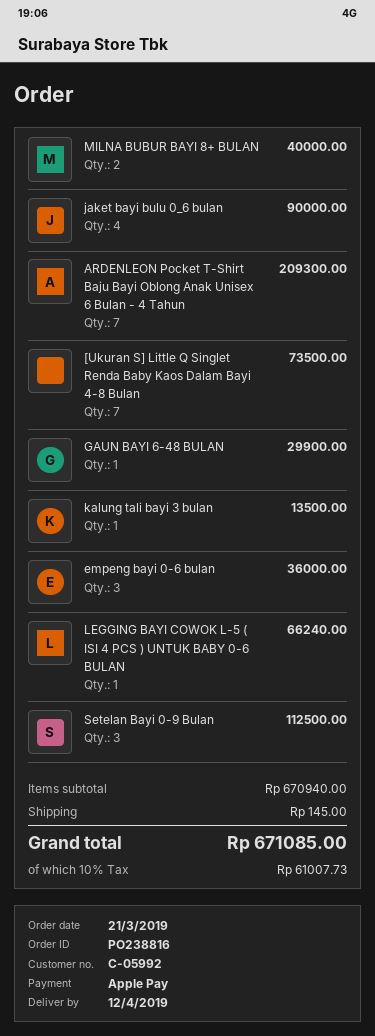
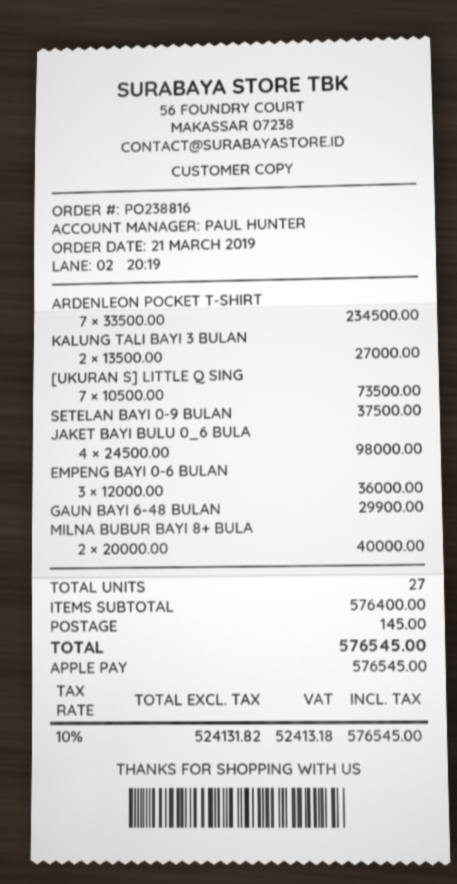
jaket bayi bulu 0_6 bulan: 4 for 90000.00 -> 4 for 98000.00
ARDENLEON Pocket T-Shirt Baju Bayi Oblong Anak Unisex 6 Bulan - 4 Tahun: 7 for 209300.00 -> 7 for 234500.00
kalung tali bayi 3 bulan: 1 for 13500.00 -> 2 for 27000.00
LEGGING BAYI COWOK L-5 ( ISI 4 PCS ) UNTUK BABY 0-6 BULAN: 1 for 66240.00 -> none
Setelan Bayi 0-9 Bulan: 3 for 112500.00 -> 1 for 37500.00
subtotal: 670940.00 -> 576400.00
tax: 10% = 61007.73 -> 10% = 52413.18
total: 671085.00 -> 576545.00

